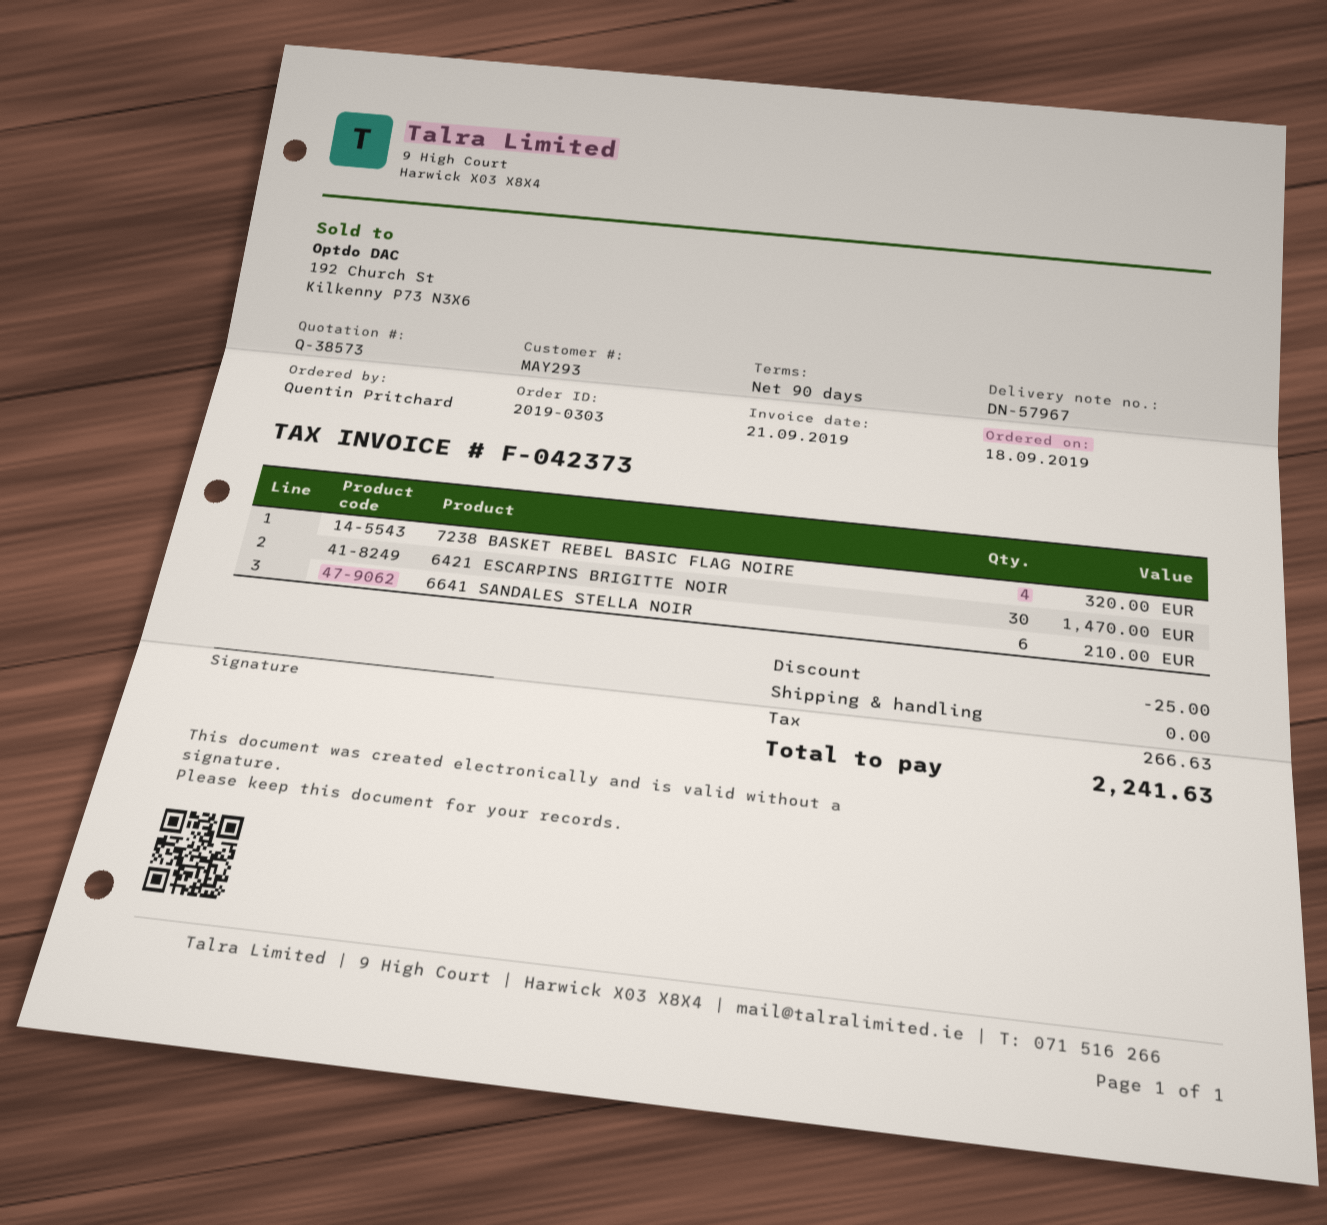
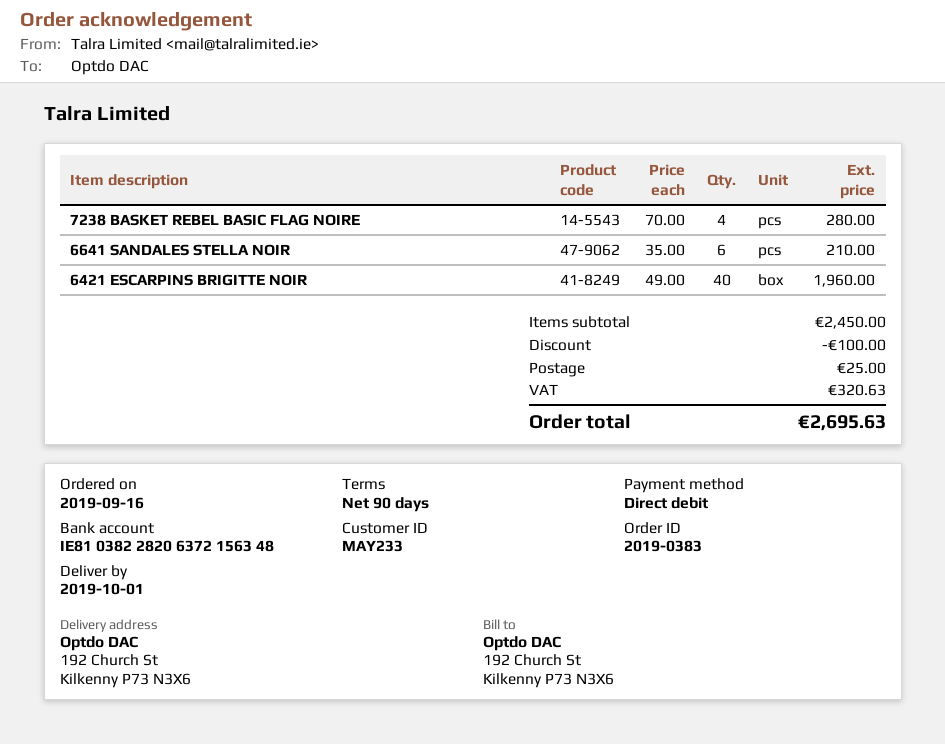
order number: 2019-0303 -> 2019-0383
order date: 2019-09-18 -> 2019-09-16
customer number: MAY293 -> MAY233
7238 BASKET REBEL BASIC FLAG NOIRE: 4 for 320.00 -> 4 for 280.00
6421 ESCARPINS BRIGITTE NOIR: 30 for 1470.00 -> 40 for 1960.00
discount: 25.00 -> 100.00
shipping: 0.00 -> 25.00
tax: 266.63 -> 320.63
total: 2241.63 -> 2695.63

